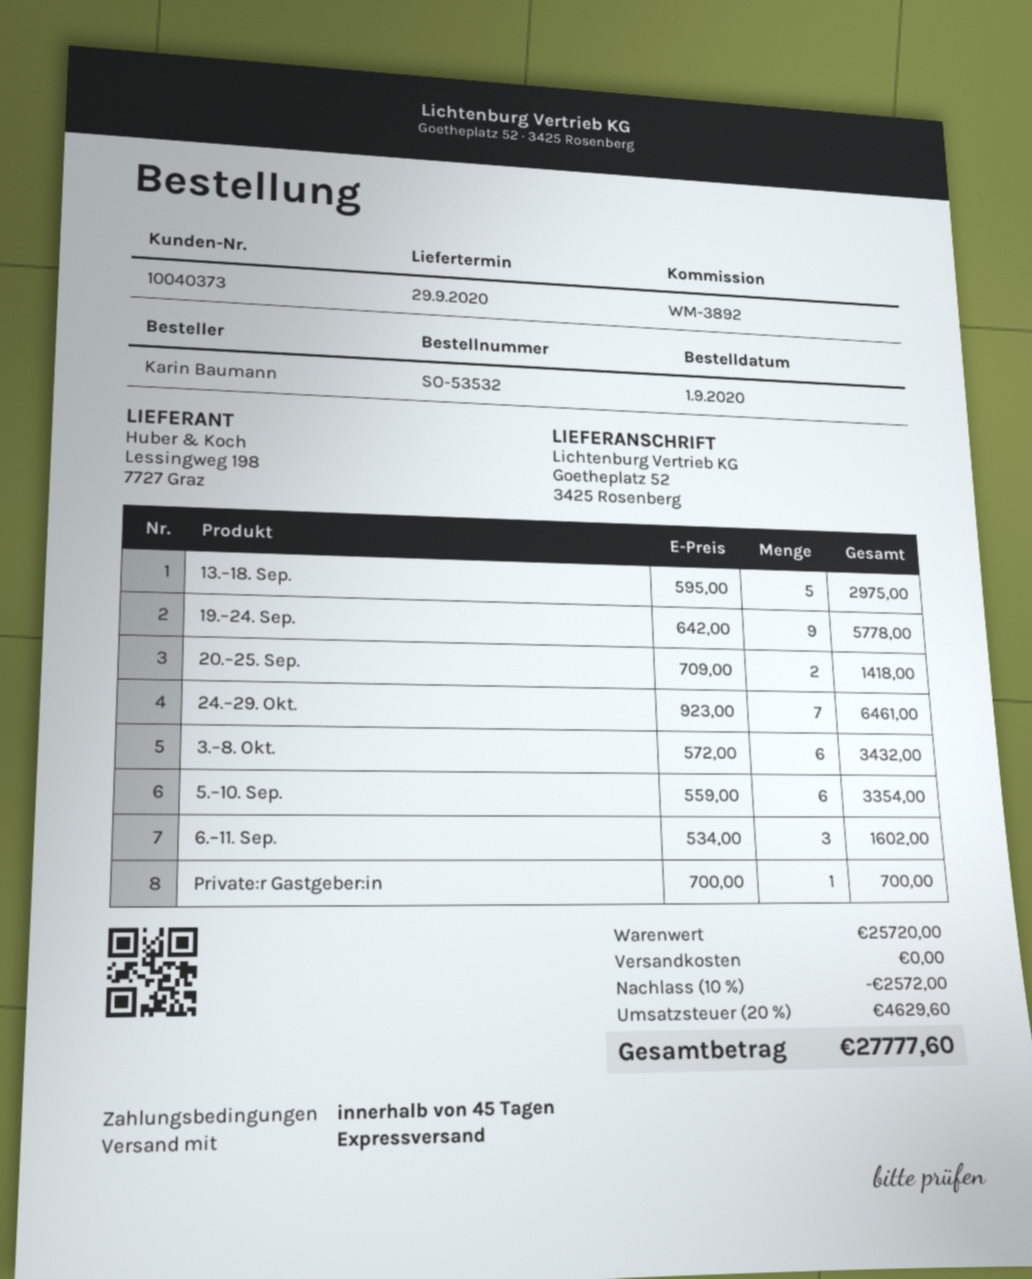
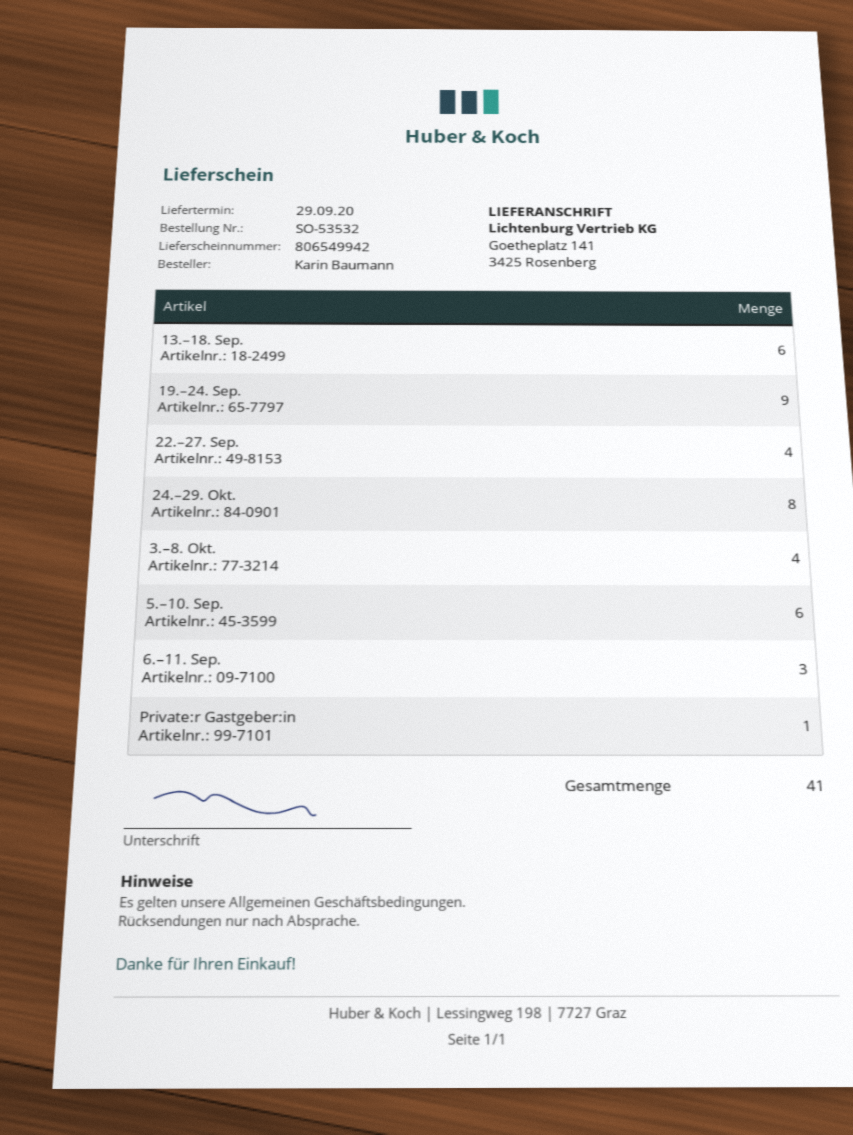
ship to: Goetheplatz 52, 3425 Rosenberg -> Goetheplatz 141, 3425 Rosenberg
13.–18. Sep.: 5 -> 6
20.–25. Sep.: 2 -> none
24.–29. Okt.: 7 -> 8
3.–8. Okt.: 6 -> 4
22.–27. Sep.: none -> 4

